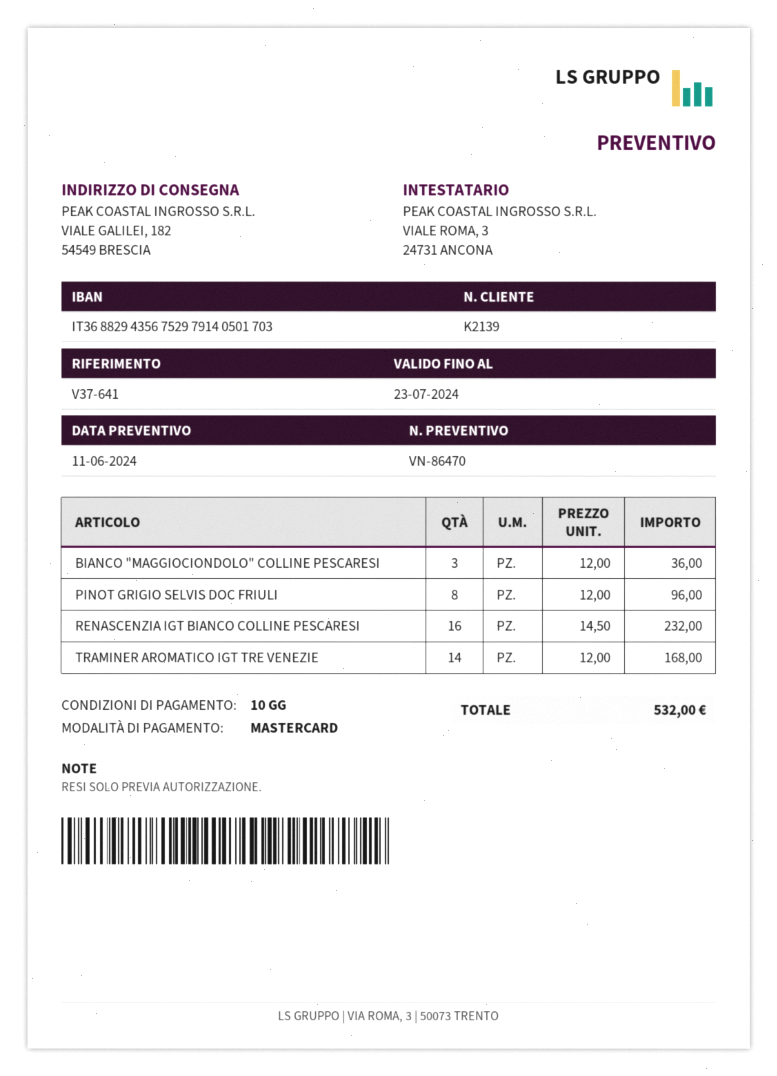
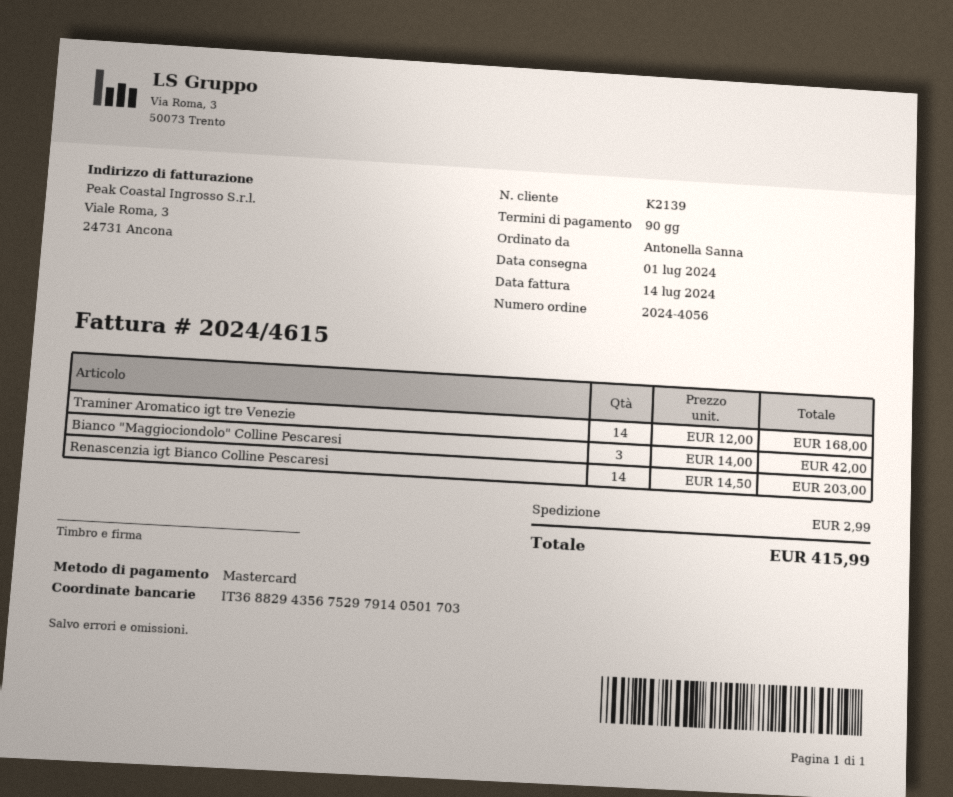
payment terms: 10 days -> 90 days
BIANCO "MAGGIOCIONDOLO" COLLINE PESCARESI: 3 x 12.00 = 36.00 -> 3 x 14.00 = 42.00
PINOT GRIGIO SELVIS DOC FRIULI: 8 x 12.00 = 96.00 -> none
RENASCENZIA IGT BIANCO COLLINE PESCARESI: 16 x 14.50 = 232.00 -> 14 x 14.50 = 203.00
shipping: none -> 2.99
total: 532.00 -> 415.99

